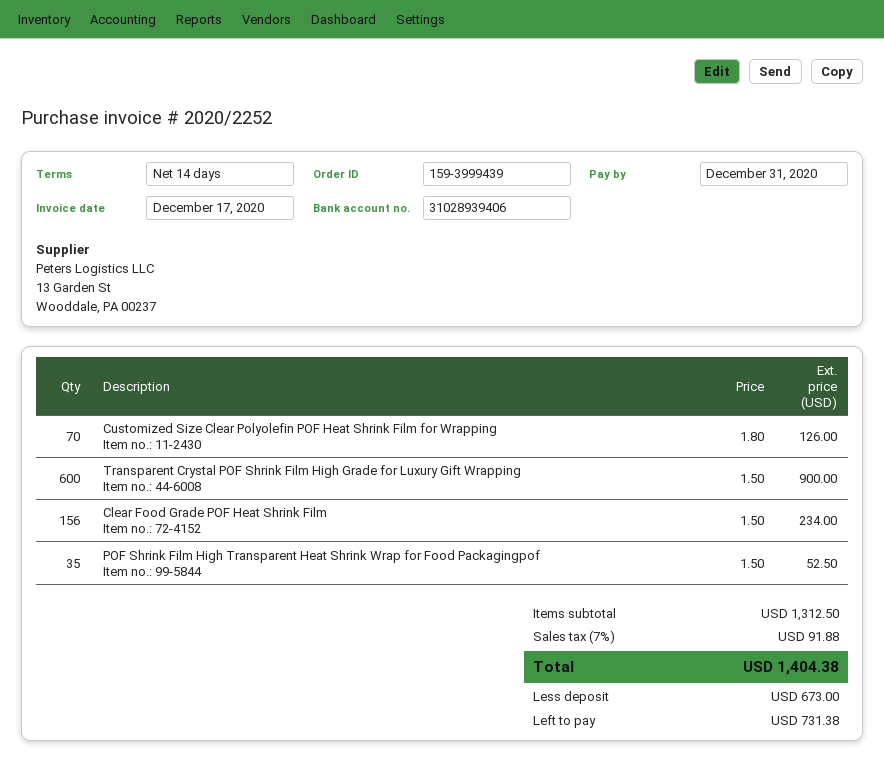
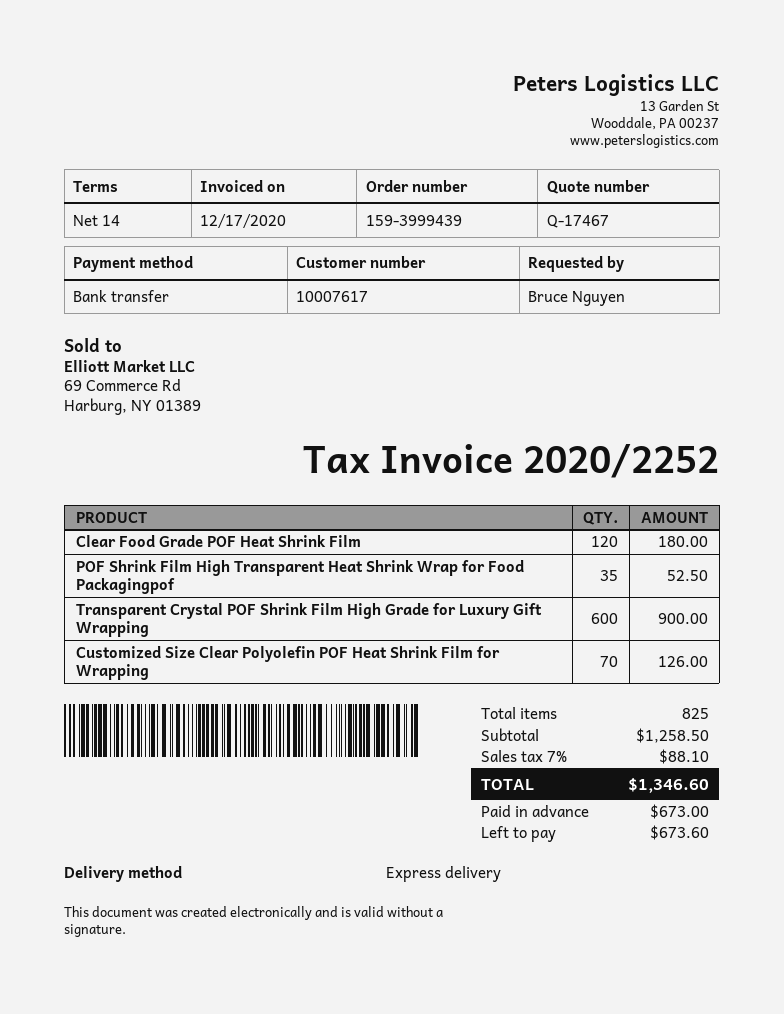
Clear Food Grade POF Heat Shrink Film: 156 for 234.00 -> 120 for 180.00
subtotal: 1312.50 -> 1258.50
tax: 7% = 91.88 -> 7% = 88.10
total: 1404.38 -> 1346.60
balance: 731.38 -> 673.60

